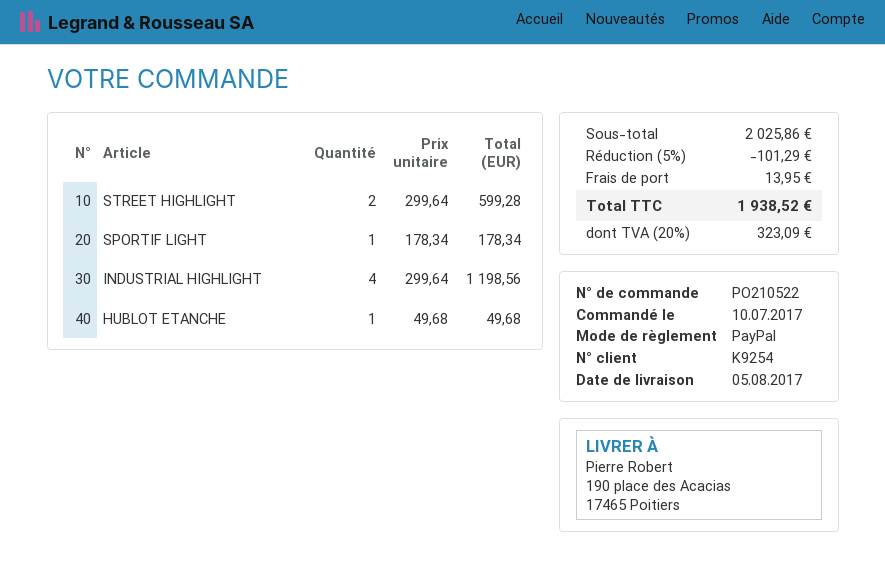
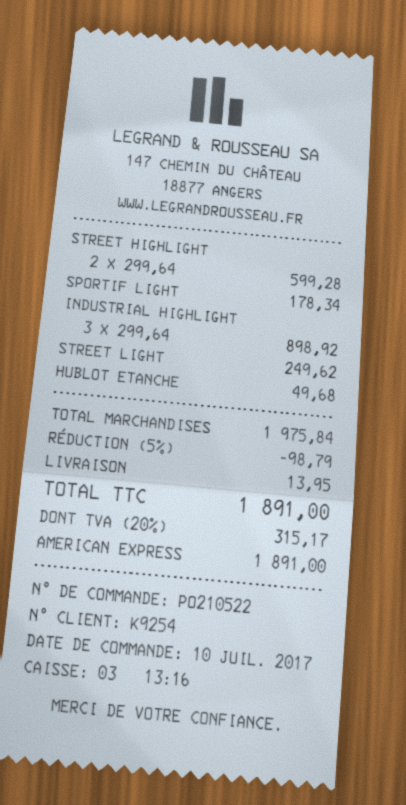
payment method: PayPal -> American Express
INDUSTRIAL HIGHLIGHT: 4 x 299.64 = 1198.56 -> 3 x 299.64 = 898.92
STREET LIGHT: none -> 1 x 249.62 = 249.62
subtotal: 2025.86 -> 1975.84
discount: 5% = 101.29 -> 5% = 98.79
tax: 20% = 323.09 -> 20% = 315.17
total: 1938.52 -> 1891.00

